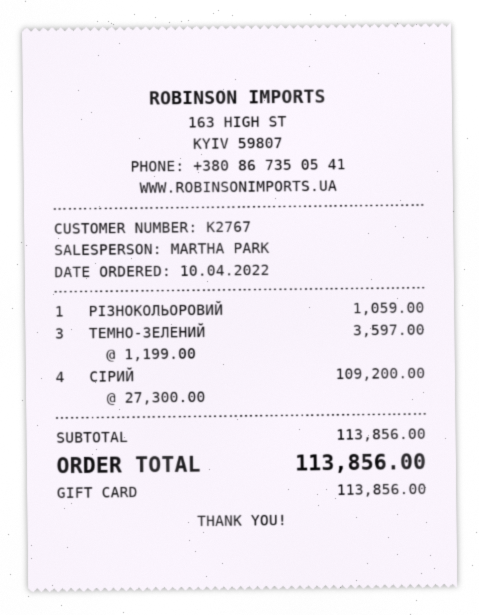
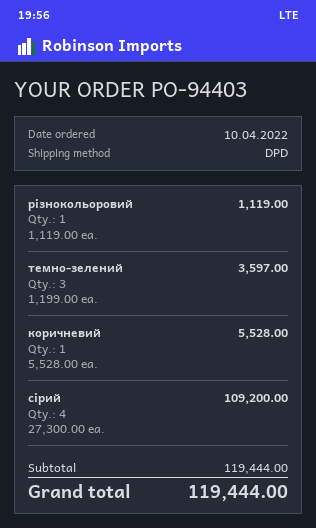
РІЗНОКОЛЬОРОВИЙ: 1 x 1059.00 = 1059.00 -> 1 x 1119.00 = 1119.00
коричневий: none -> 1 x 5528.00 = 5528.00
subtotal: 113856.00 -> 119444.00
total: 113856.00 -> 119444.00

